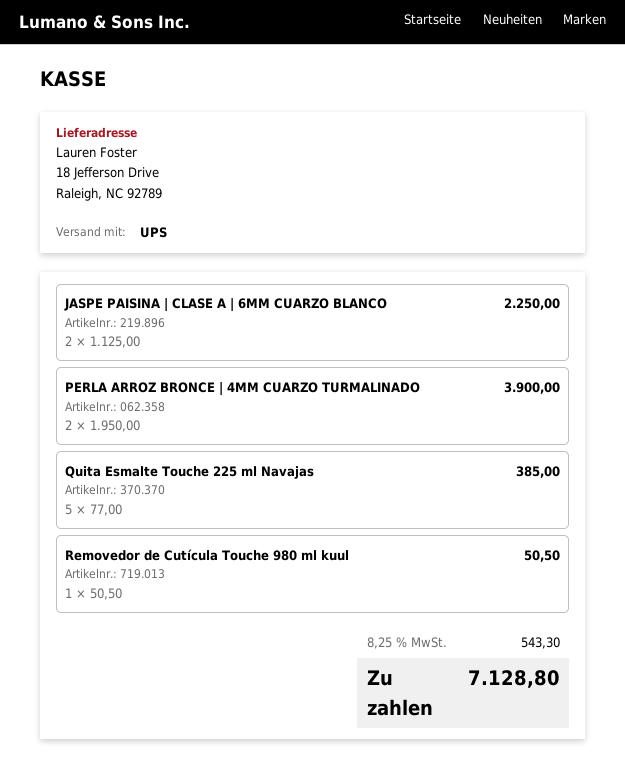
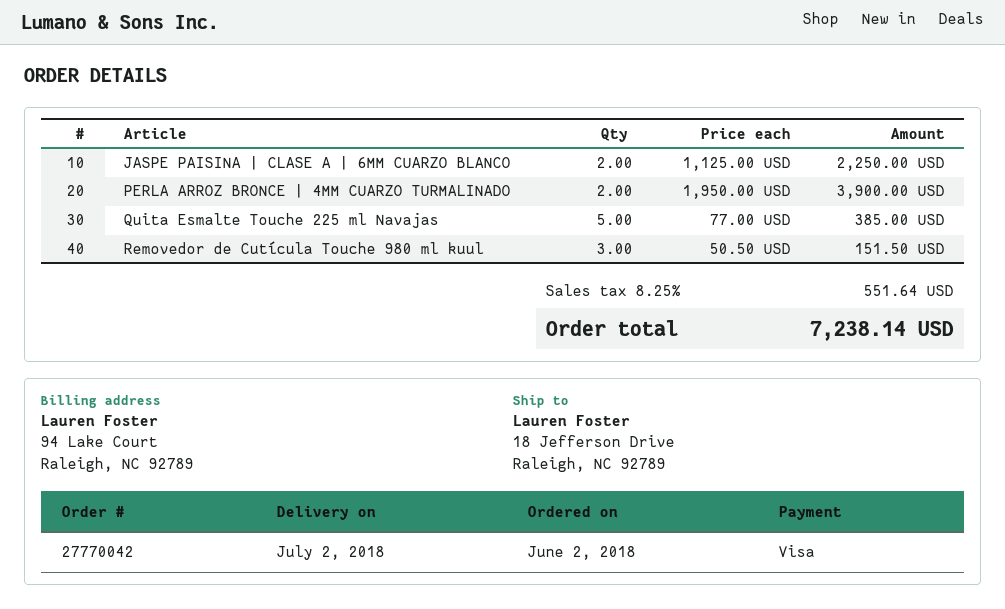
Removedor de Cutícula Touche 980 ml kuul: 1 x 50.50 = 50.50 -> 3 x 50.50 = 151.50
tax: 8.25% = 543.30 -> 8.25% = 551.64
total: 7128.80 -> 7238.14

